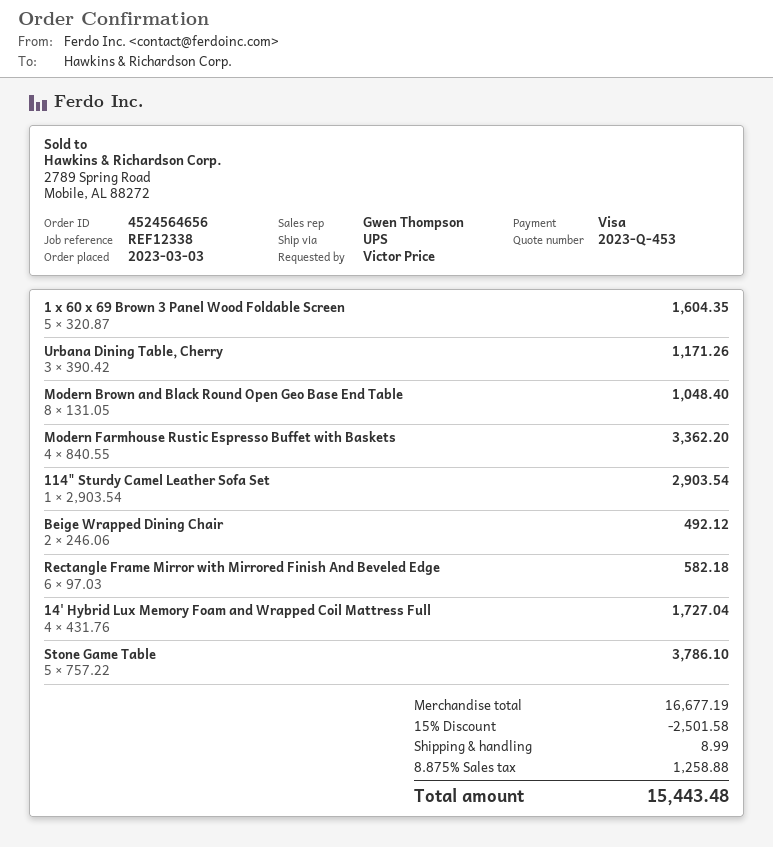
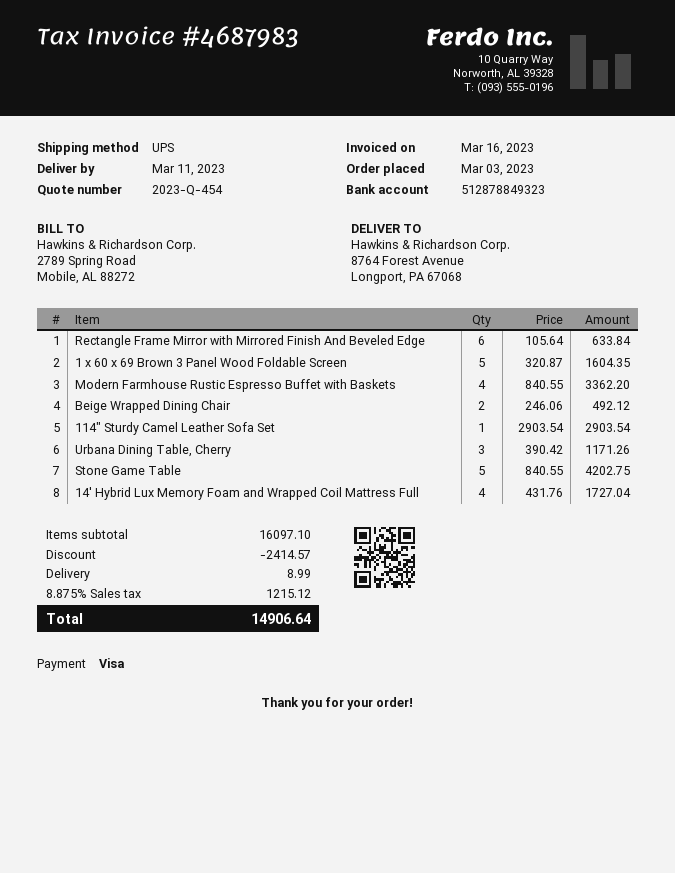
quote number: 2023-Q-453 -> 2023-Q-454
Modern Brown and Black Round Open Geo Base End Table: 8 x 131.05 = 1048.40 -> none
Rectangle Frame Mirror with Mirrored Finish And Beveled Edge: 6 x 97.03 = 582.18 -> 6 x 105.64 = 633.84
Stone Game Table: 5 x 757.22 = 3786.10 -> 5 x 840.55 = 4202.75
subtotal: 16677.19 -> 16097.10
discount: 2501.58 -> 2414.57
tax: 8.875% = 1258.88 -> 8.875% = 1215.12
total: 15443.48 -> 14906.64

